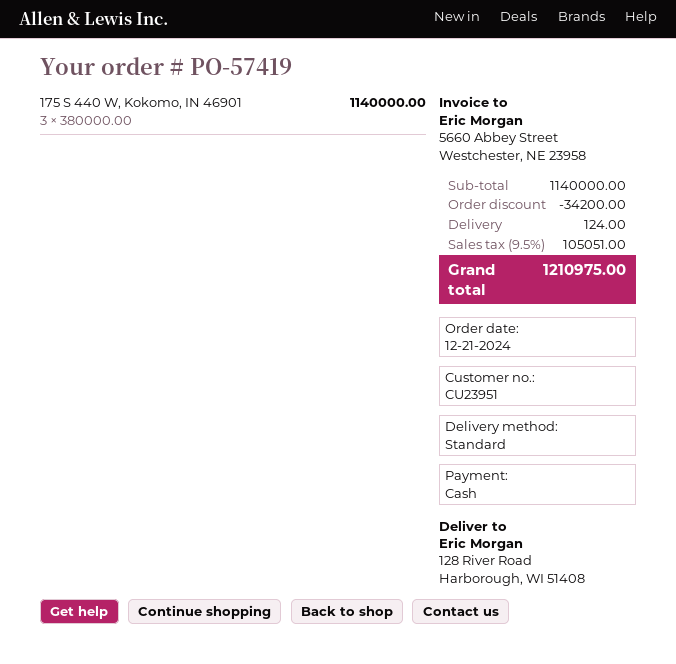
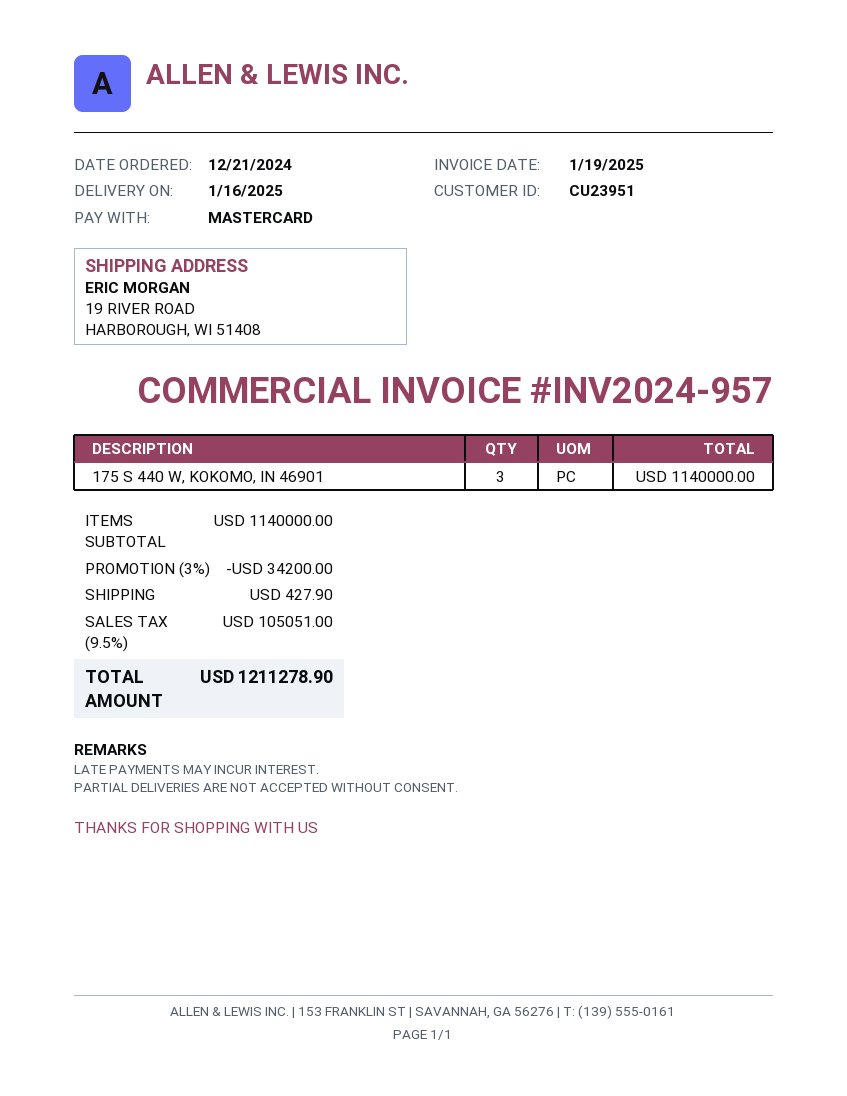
payment method: cash -> Mastercard
ship to: 128 River Road, Harborough, WI 51408 -> 19 RIVER ROAD, HARBOROUGH, WI 51408
shipping: 124.00 -> 427.90
total: 1210975.00 -> 1211278.90

